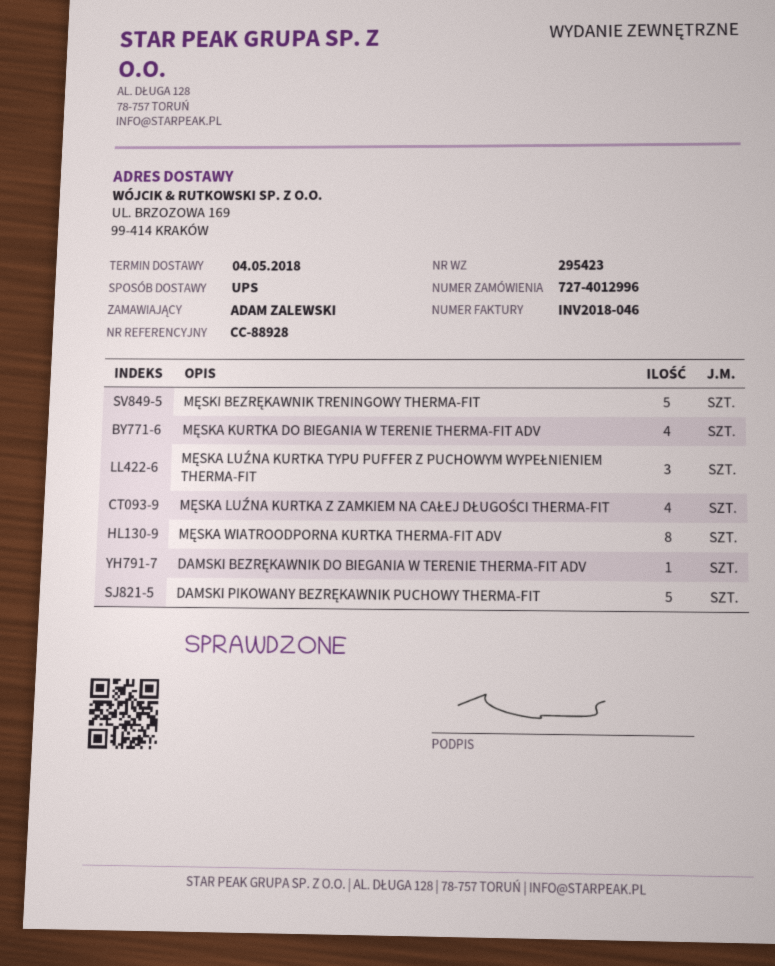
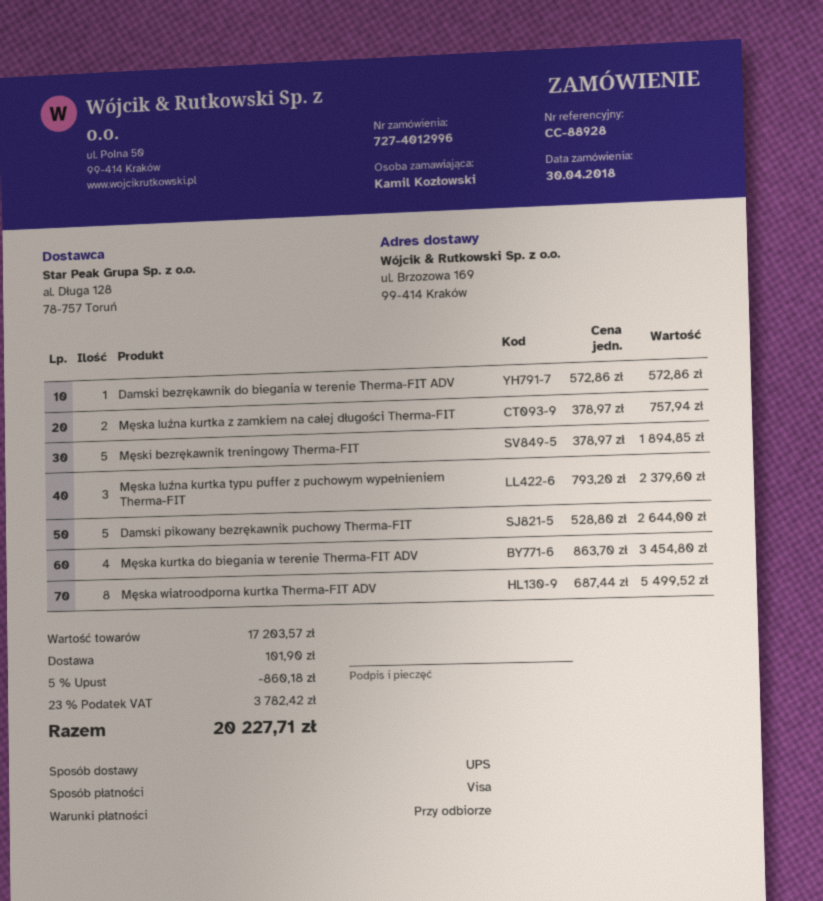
ordered by: ADAM ZALEWSKI -> Kamil Kozłowski
MĘSKA LUŹNA KURTKA Z ZAMKIEM NA CAŁEJ DŁUGOŚCI THERMA-FIT: 4 -> 2

